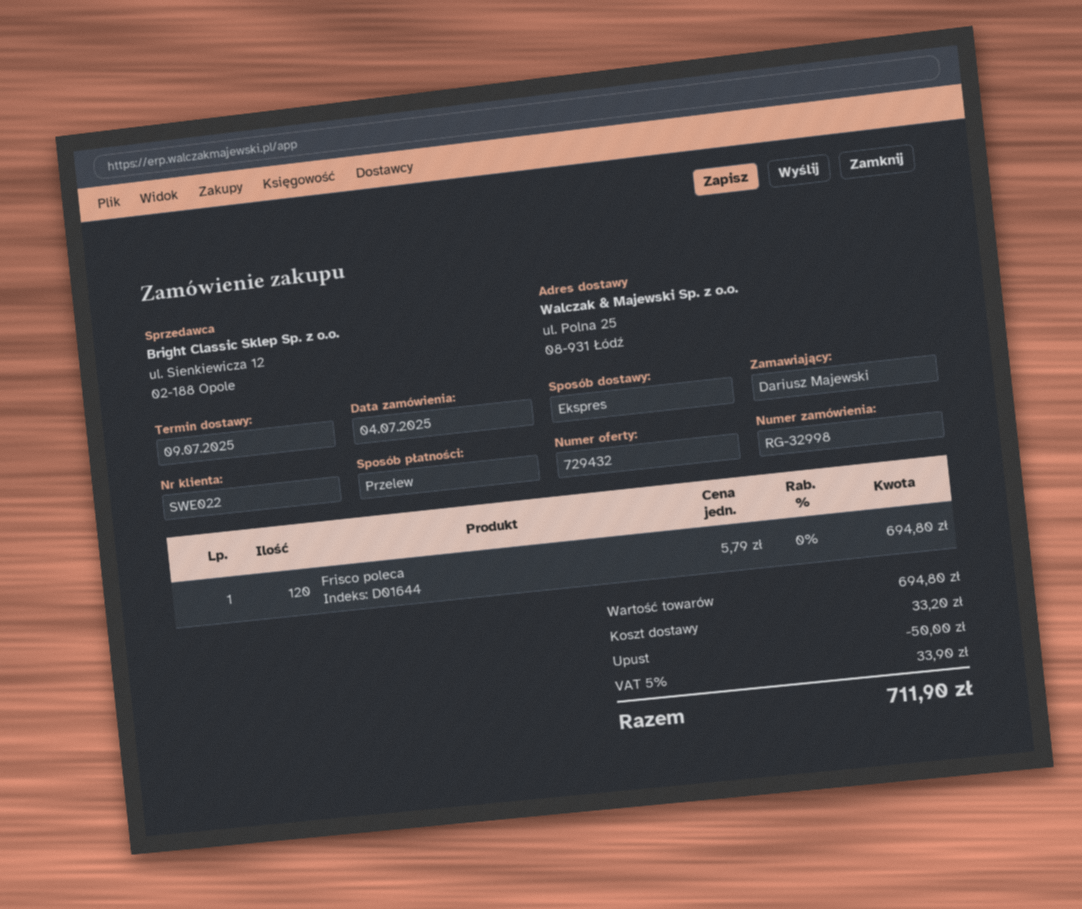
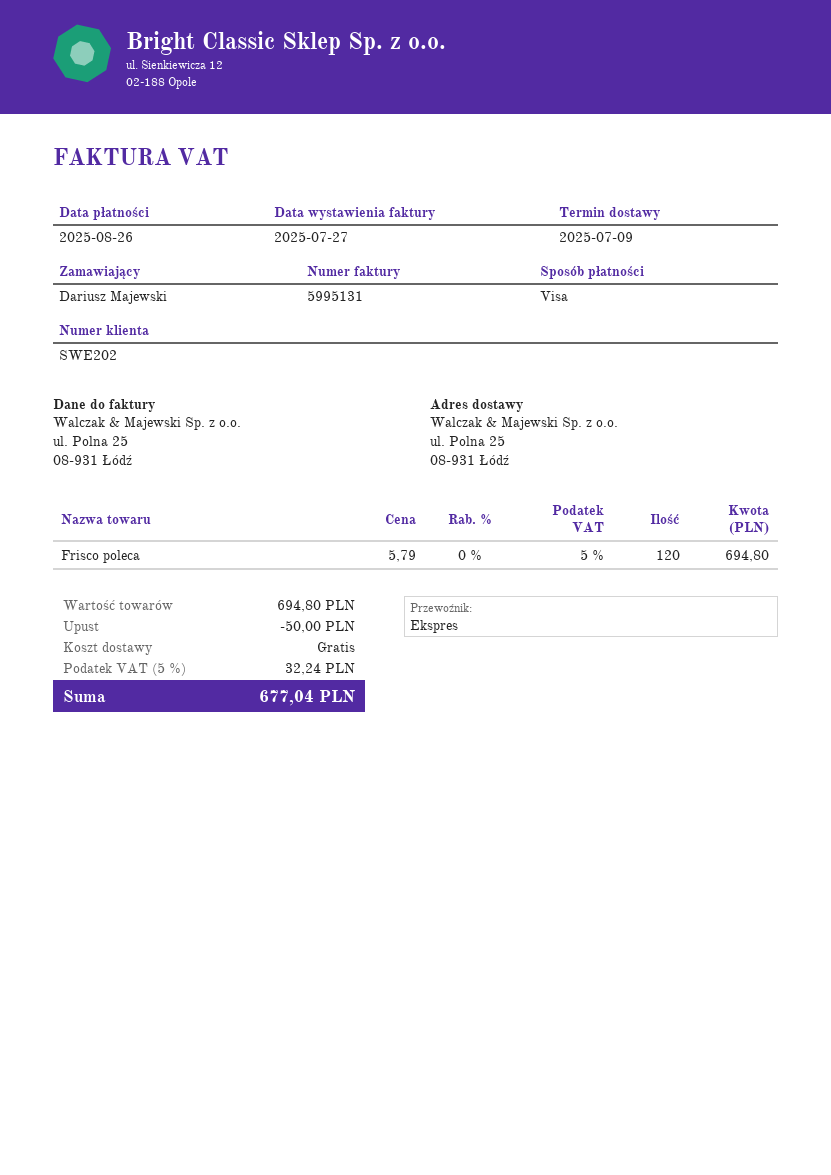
customer number: SWE022 -> SWE202
payment method: bank transfer -> Visa
shipping: 33.20 -> 0.00
tax: 5% = 33.90 -> 5% = 32.24
total: 711.90 -> 677.04

